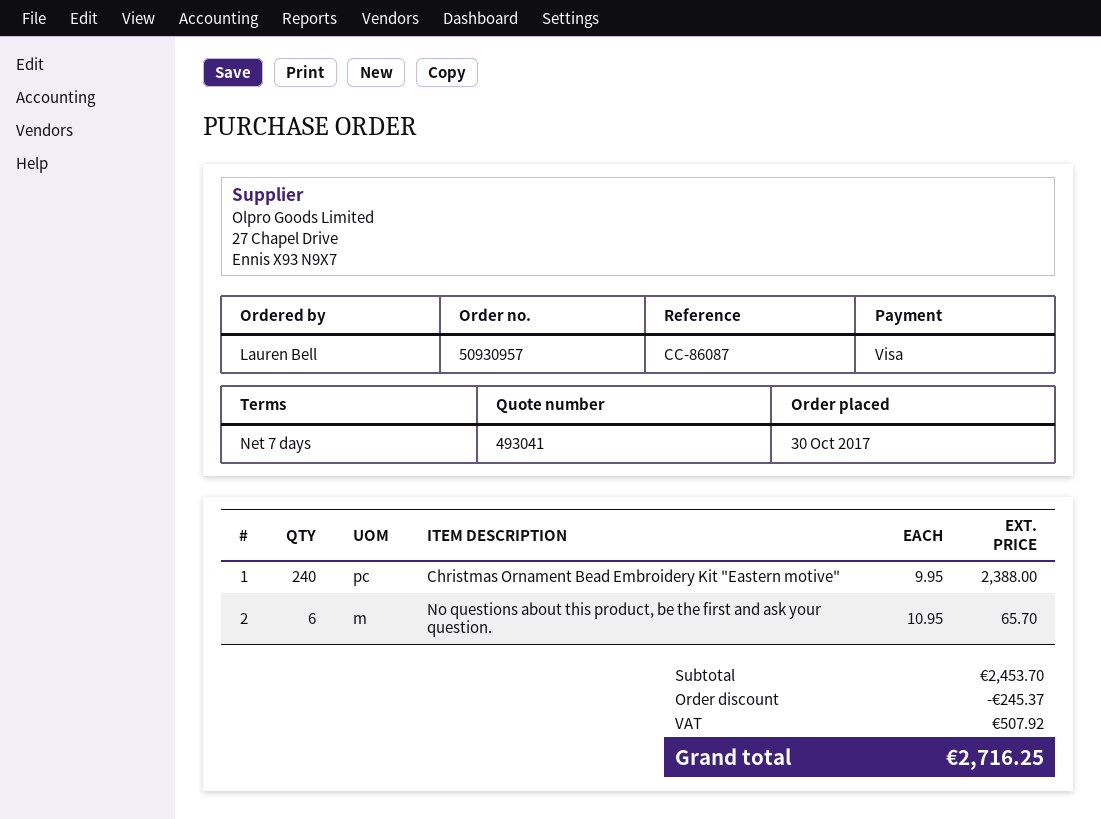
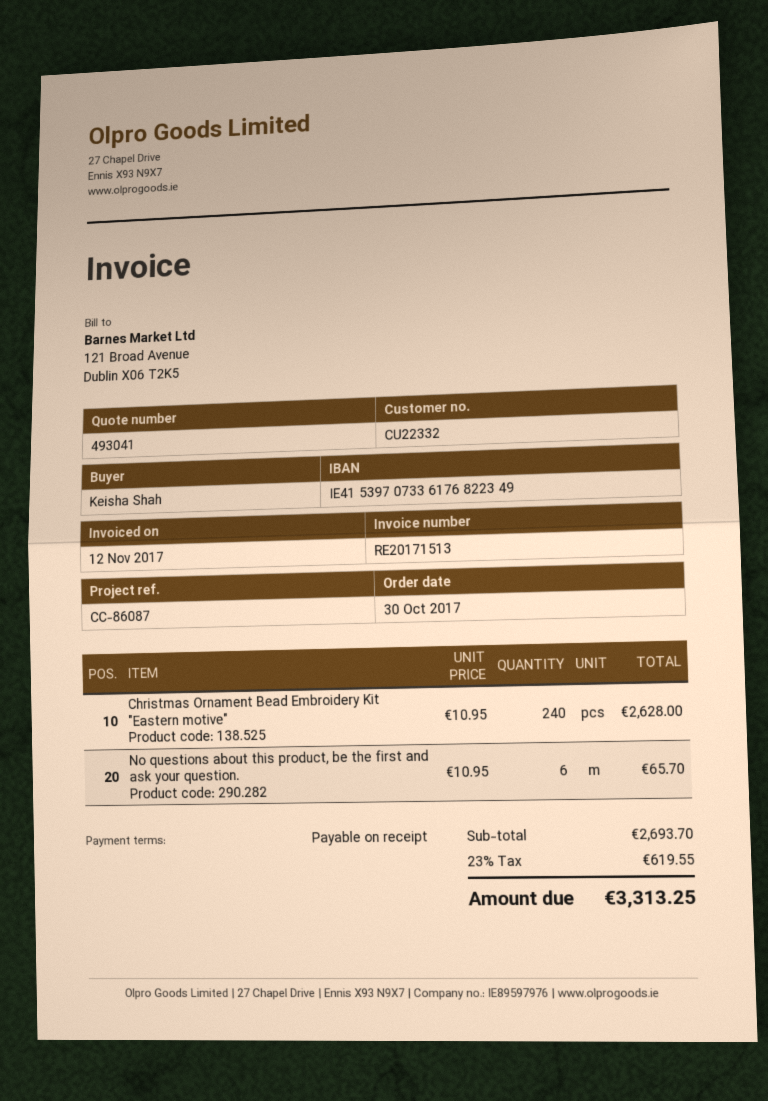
payment terms: 7 days -> on receipt
ordered by: Lauren Bell -> Keisha Shah
Christmas Ornament Bead Embroidery Kit "Eastern motive": 240 x 9.95 = 2388.00 -> 240 x 10.95 = 2628.00
subtotal: 2453.70 -> 2693.70
discount: 245.37 -> none
tax: 507.92 -> 619.55
total: 2716.25 -> 3313.25

